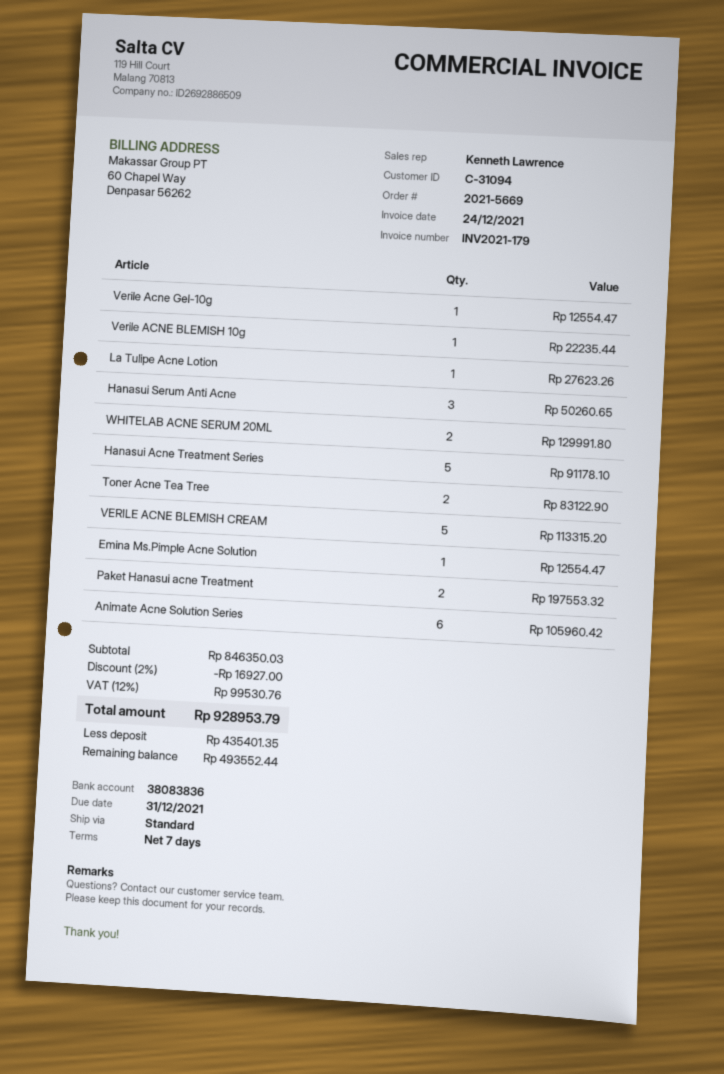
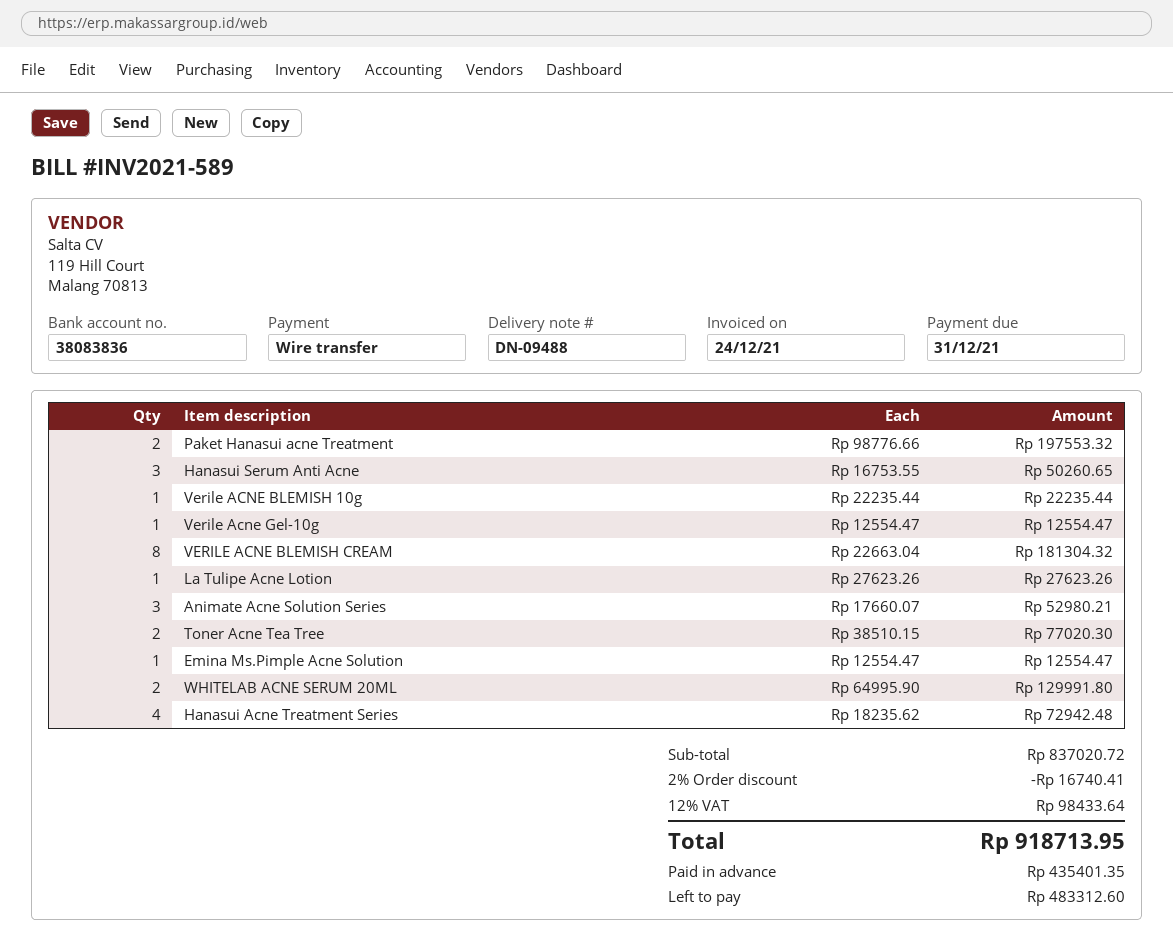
invoice number: INV2021-179 -> INV2021-589
Hanasui Acne Treatment Series: 5 for 91178.10 -> 4 for 72942.48
Toner Acne Tea Tree: 2 for 83122.90 -> 2 for 77020.30
VERILE ACNE BLEMISH CREAM: 5 for 113315.20 -> 8 for 181304.32
Animate Acne Solution Series: 6 for 105960.42 -> 3 for 52980.21
subtotal: 846350.03 -> 837020.72
discount: 2% = 16927.00 -> 2% = 16740.41
tax: 12% = 99530.76 -> 12% = 98433.64
total: 928953.79 -> 918713.95
balance: 493552.44 -> 483312.60

